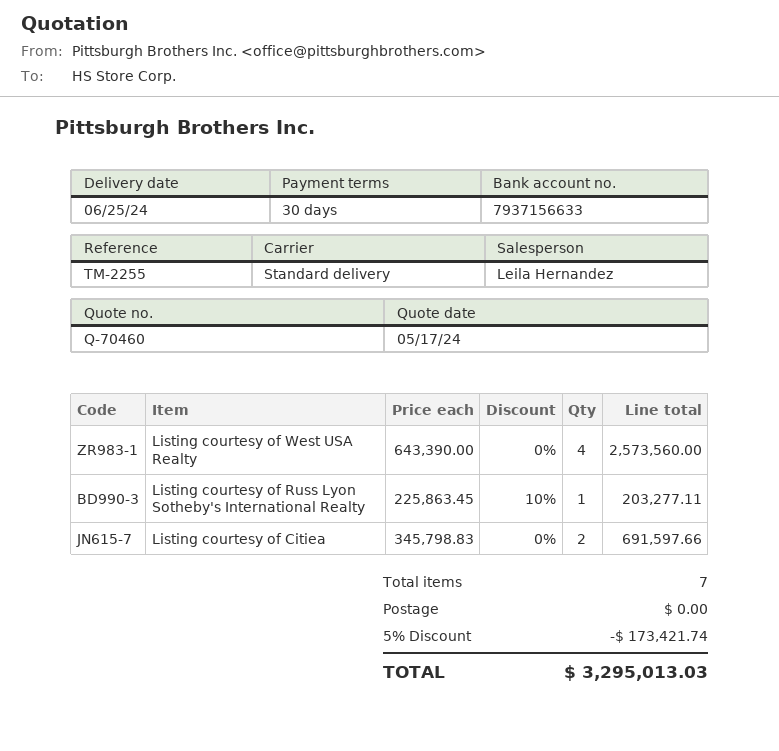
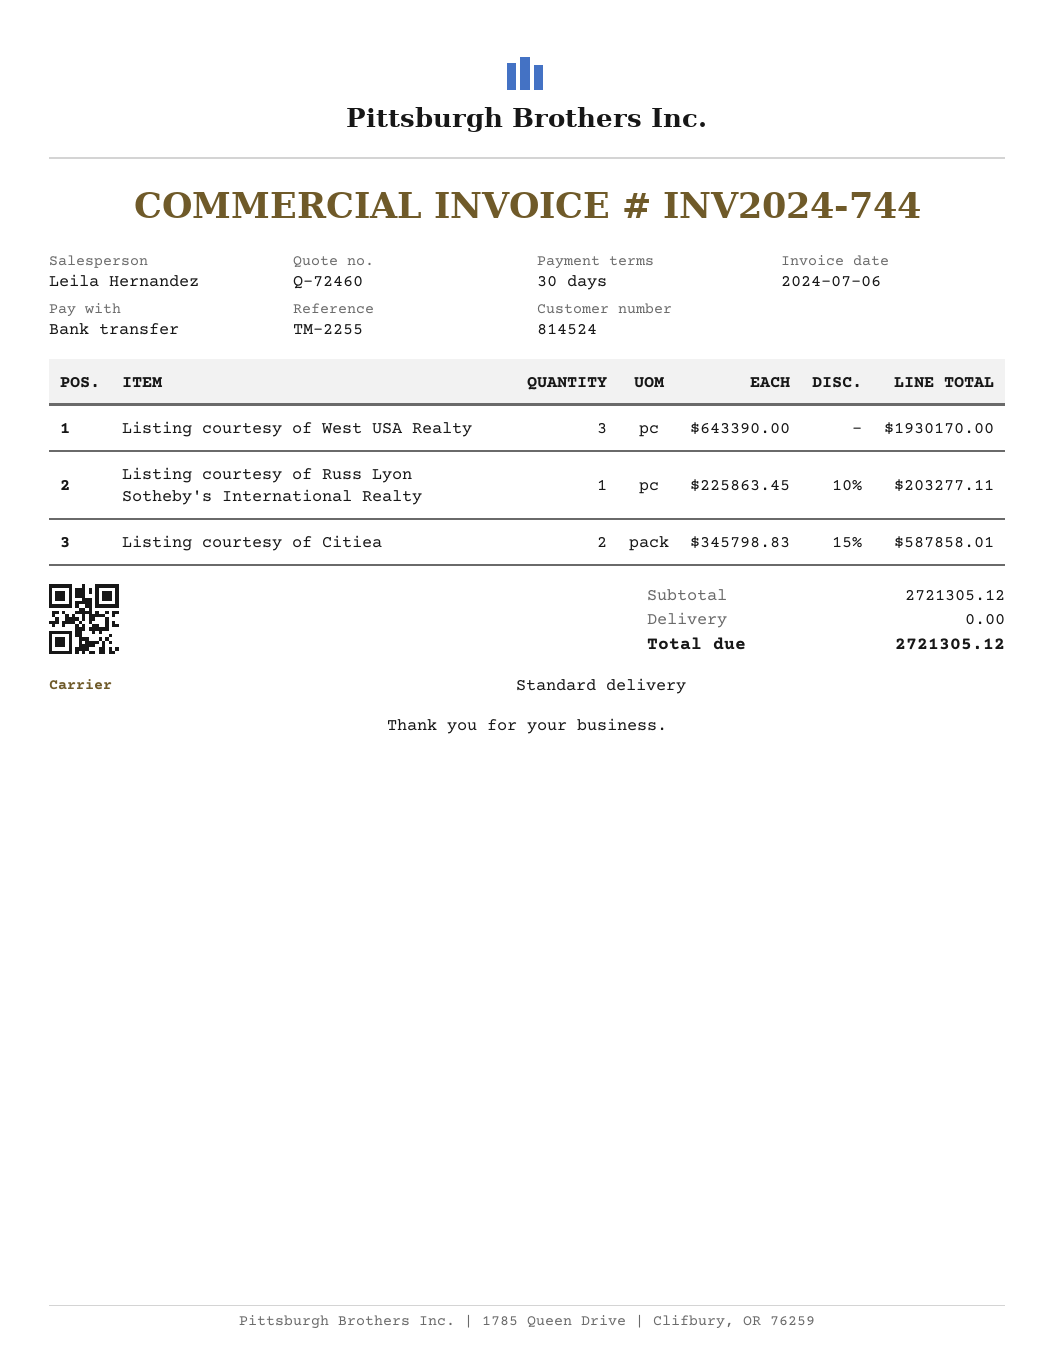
quote number: Q-70460 -> Q-72460
Listing courtesy of West USA Realty: 4 x 643390.00 = 2573560.00 -> 3 x 643390.00 = 1930170.00
Listing courtesy of Citiea: 2 x 345798.83 = 691597.66 -> 2 x 345798.83 - 15% = 587858.01
discount: 5% = 173421.74 -> none
total: 3295013.03 -> 2721305.12

